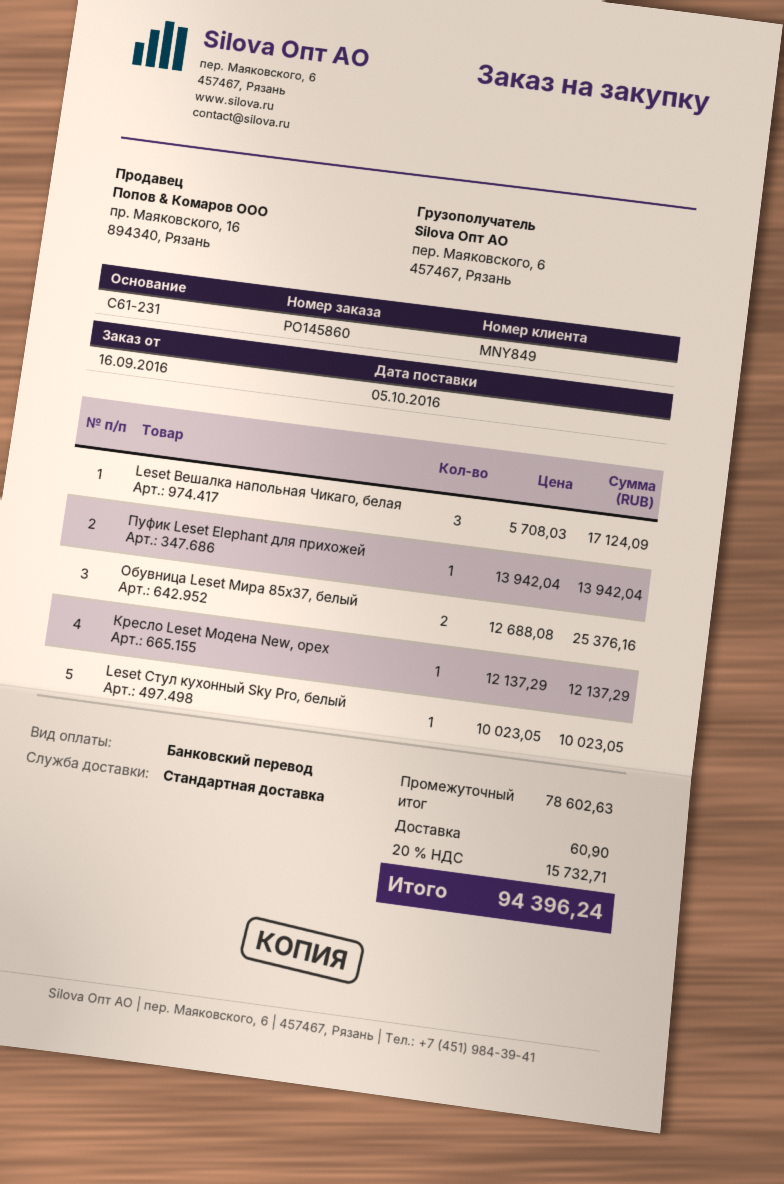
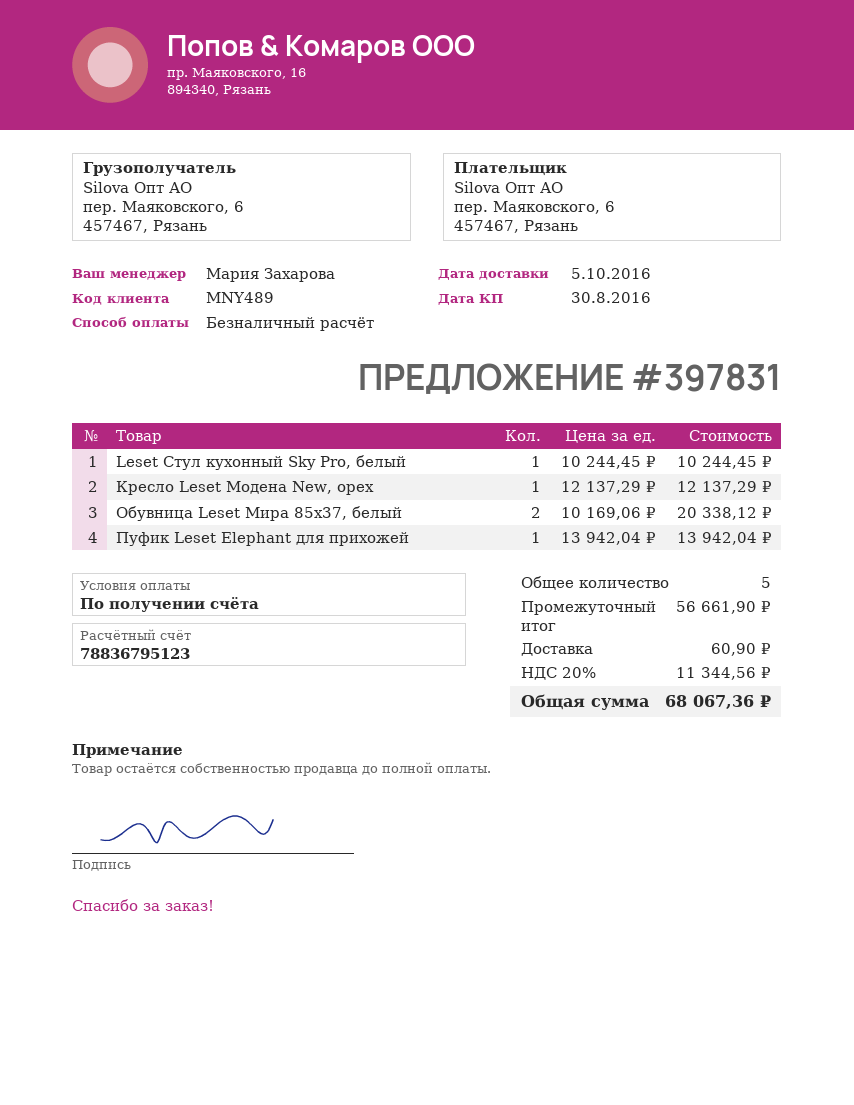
customer number: MNY849 -> MNY489
Leset Вешалка напольная Чикаго, белая: 3 x 5708.03 = 17124.09 -> none
Обувница Leset Мира 85х37, белый: 2 x 12688.08 = 25376.16 -> 2 x 10169.06 = 20338.12
Leset Стул кухонный Sky Pro, белый: 1 x 10023.05 = 10023.05 -> 1 x 10244.45 = 10244.45
subtotal: 78602.63 -> 56661.90
tax: 20% = 15732.71 -> 20% = 11344.56
total: 94396.24 -> 68067.36

